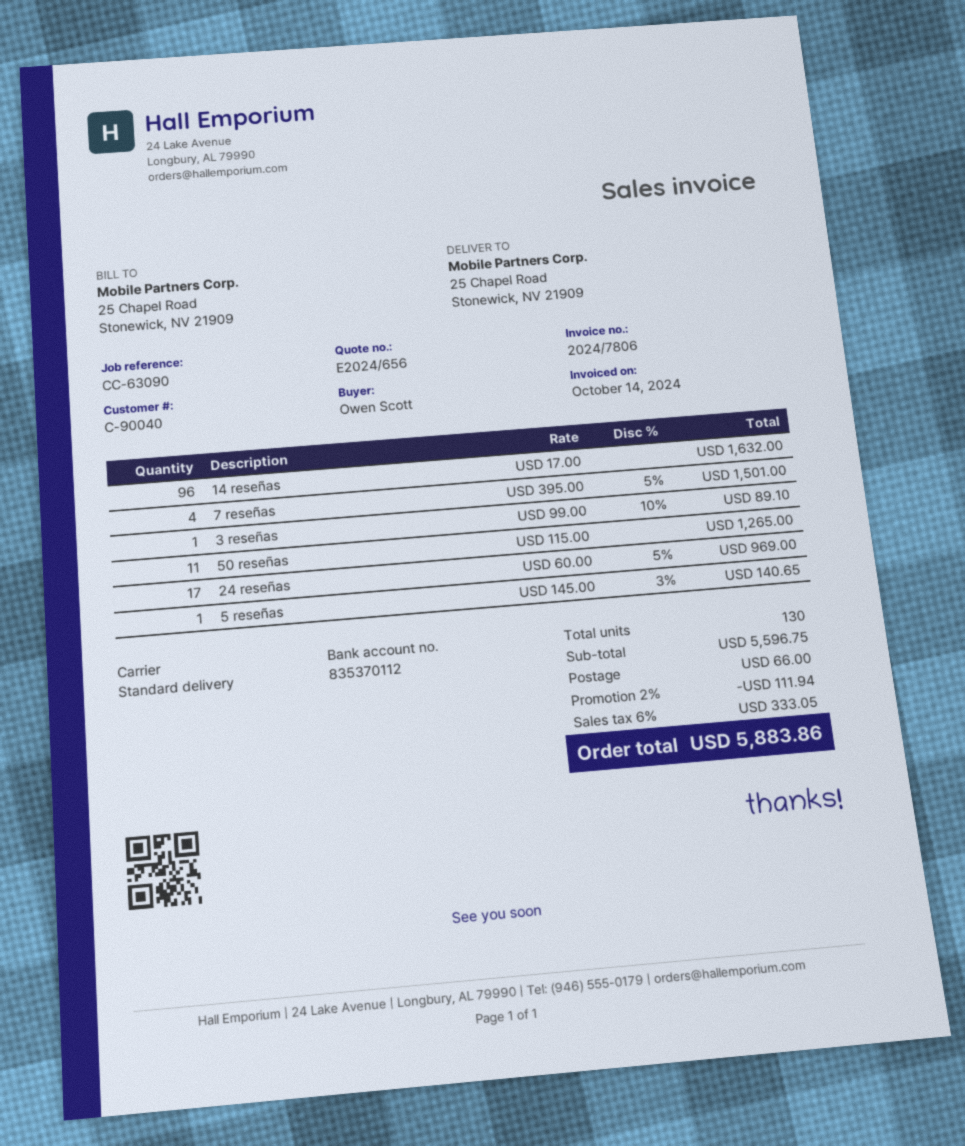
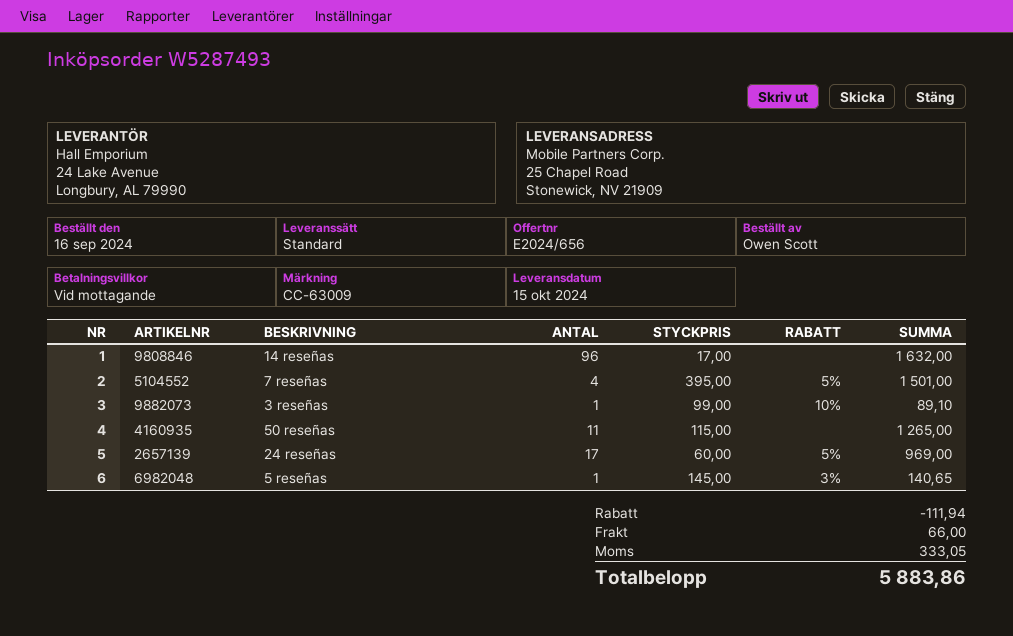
reference: CC-63090 -> CC-63009

